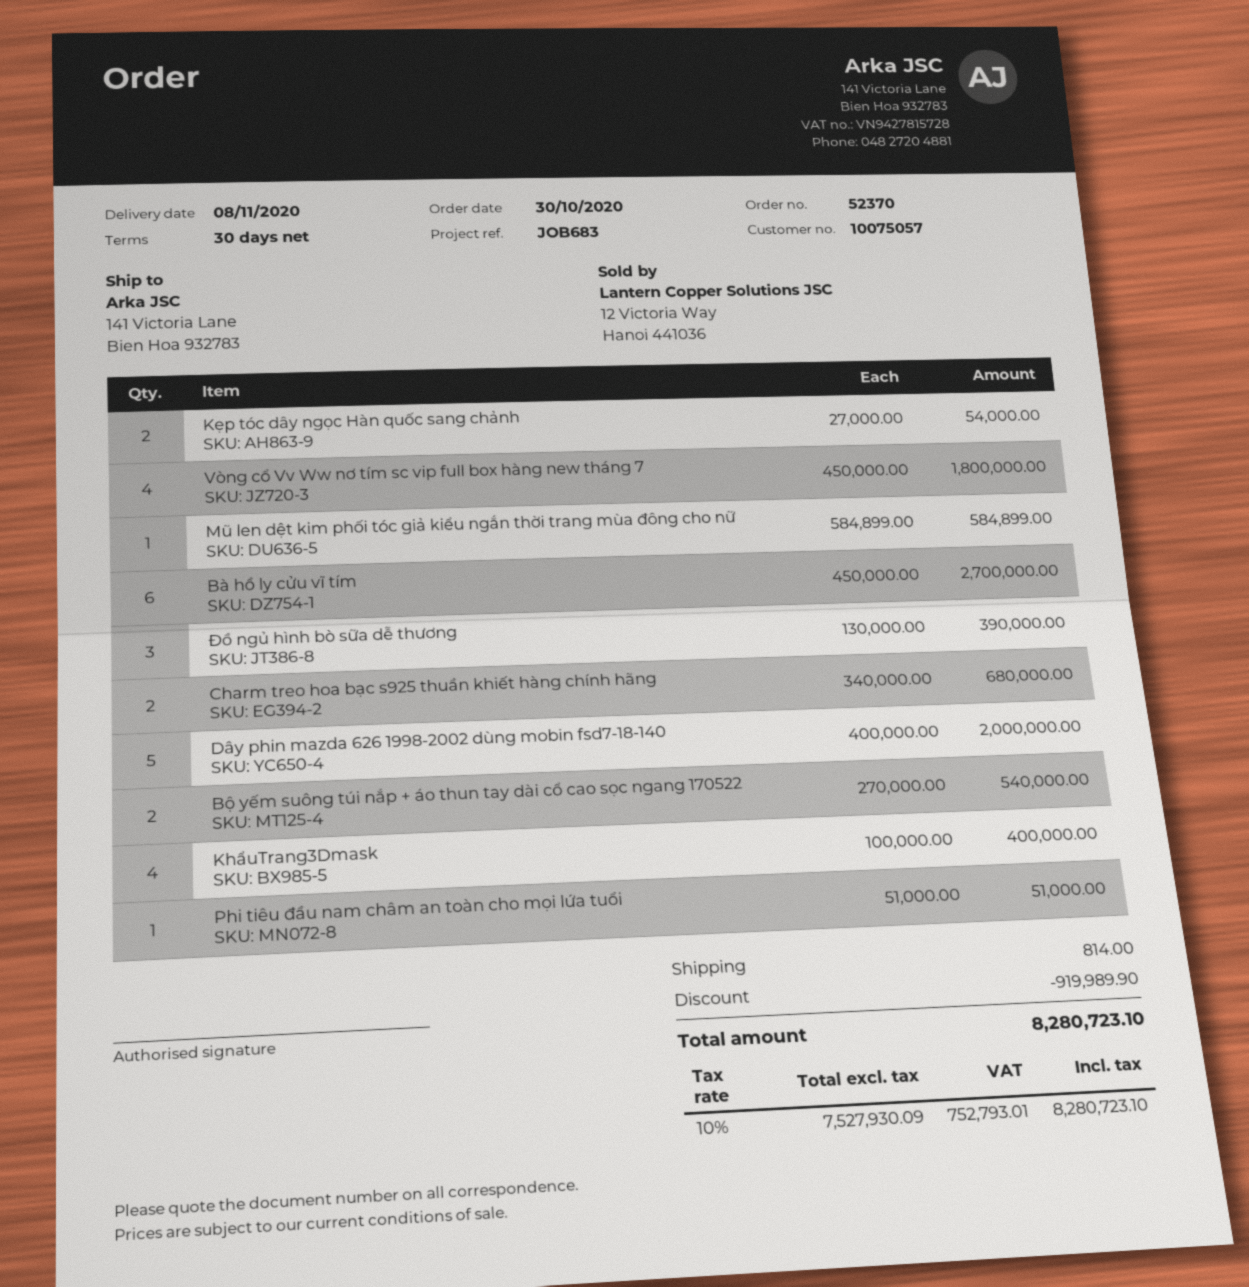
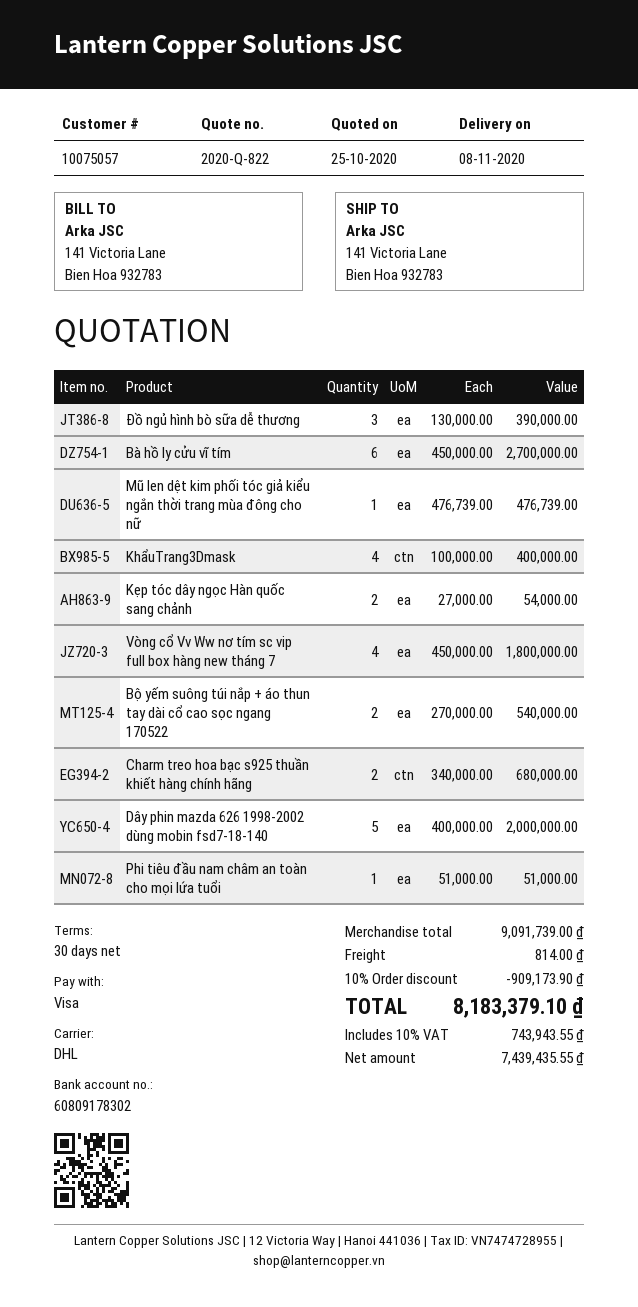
Mũ len dệt kim phối tóc giả kiểu ngắn thời trang mùa đông cho nữ: 1 x 584899.00 = 584899.00 -> 1 x 476739.00 = 476739.00
discount: 919989.90 -> 909173.90
net: 7527930.09 -> 7439435.55
tax: 10% = 752793.01 -> 10% = 743943.55
total: 8280723.10 -> 8183379.10

